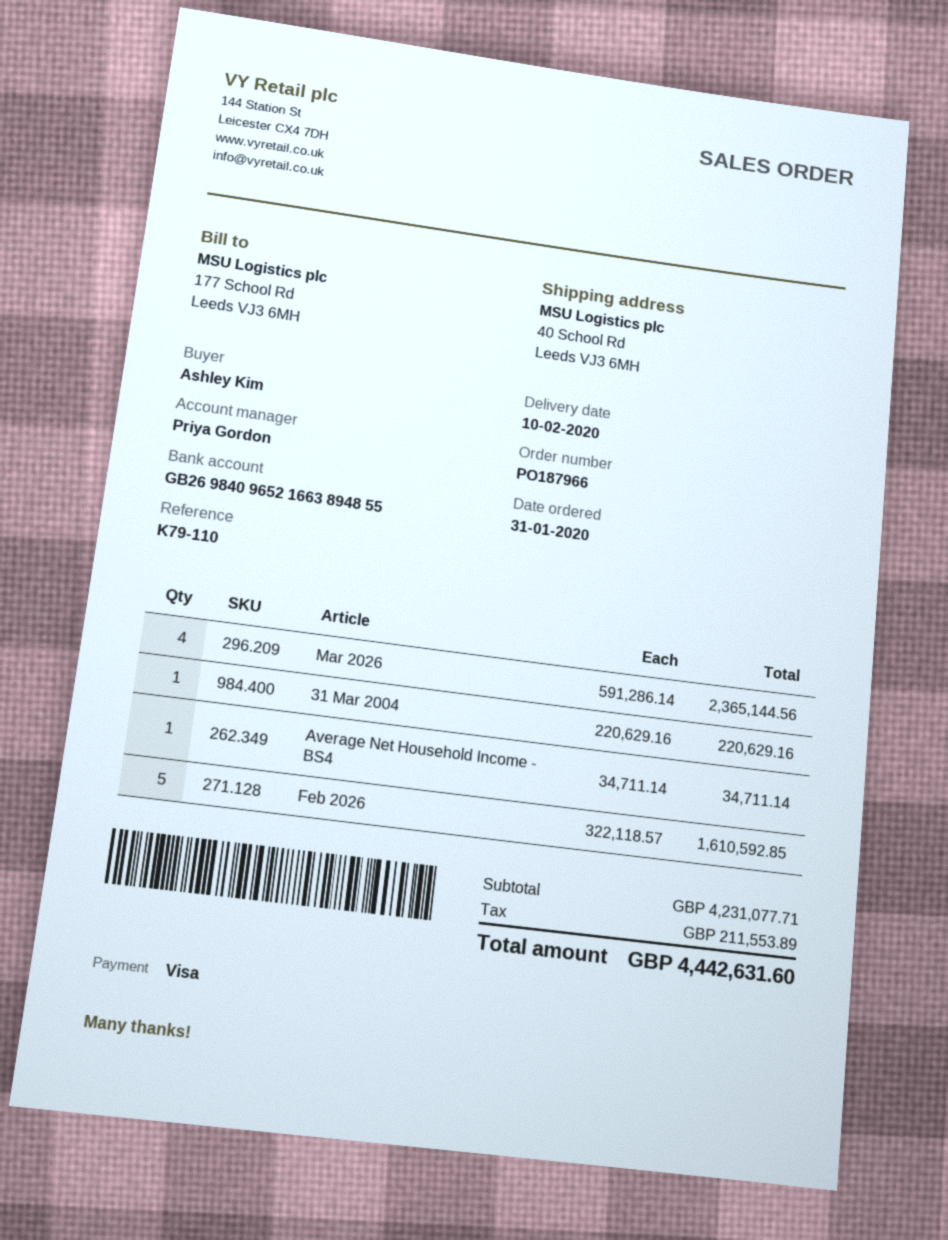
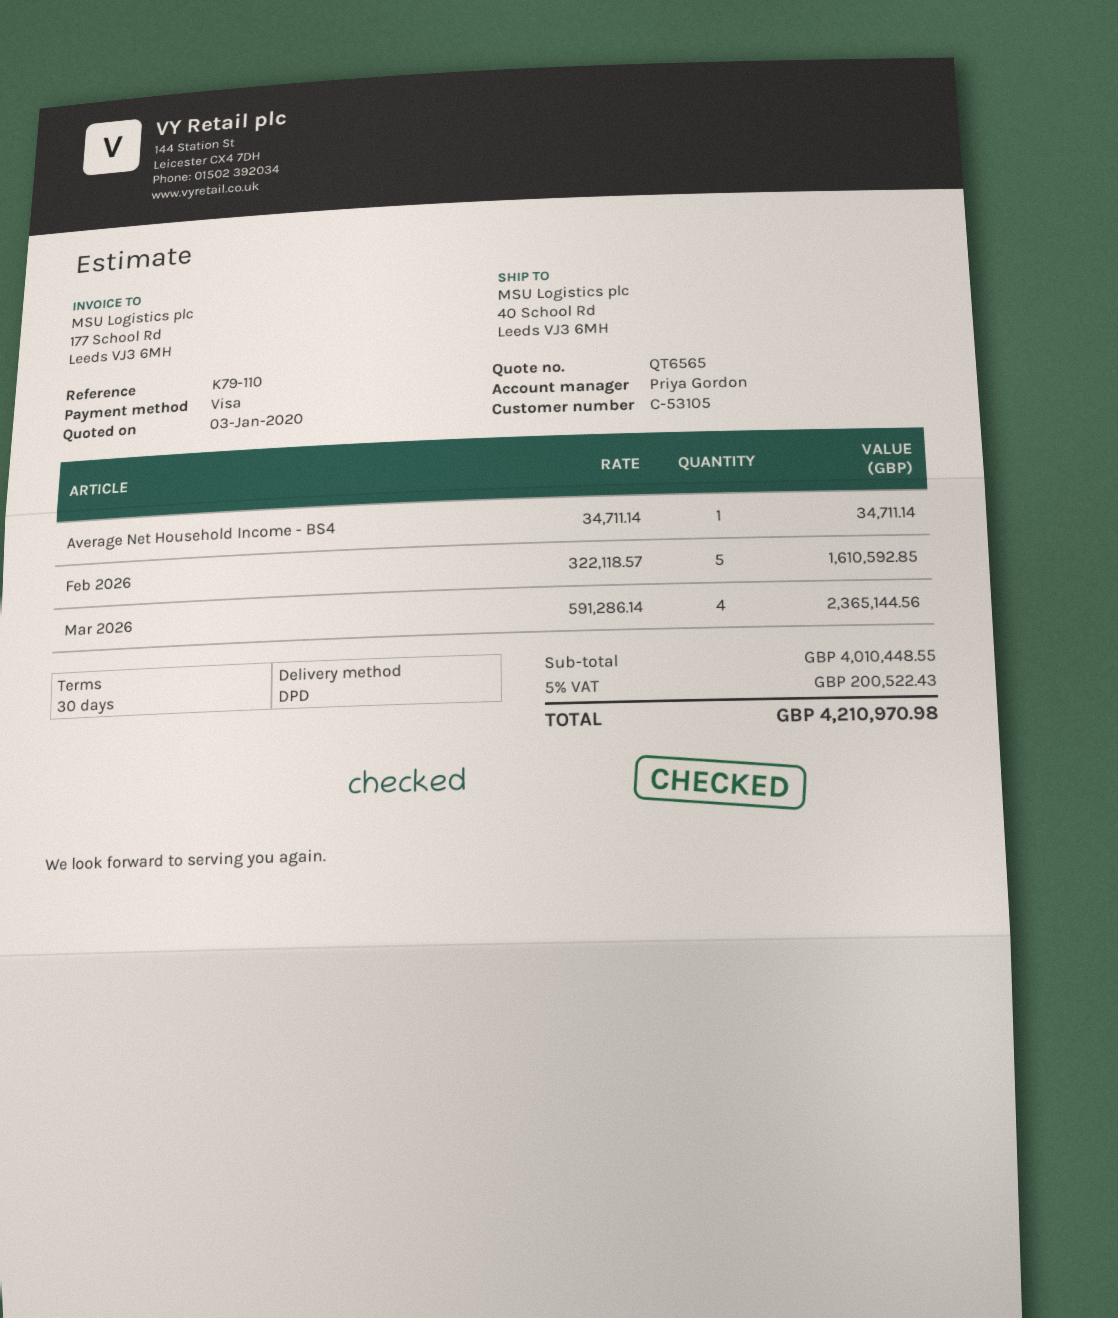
31 Mar 2004: 1 x 220629.16 = 220629.16 -> none
subtotal: 4231077.71 -> 4010448.55
tax: 211553.89 -> 200522.43
total: 4442631.60 -> 4210970.98

